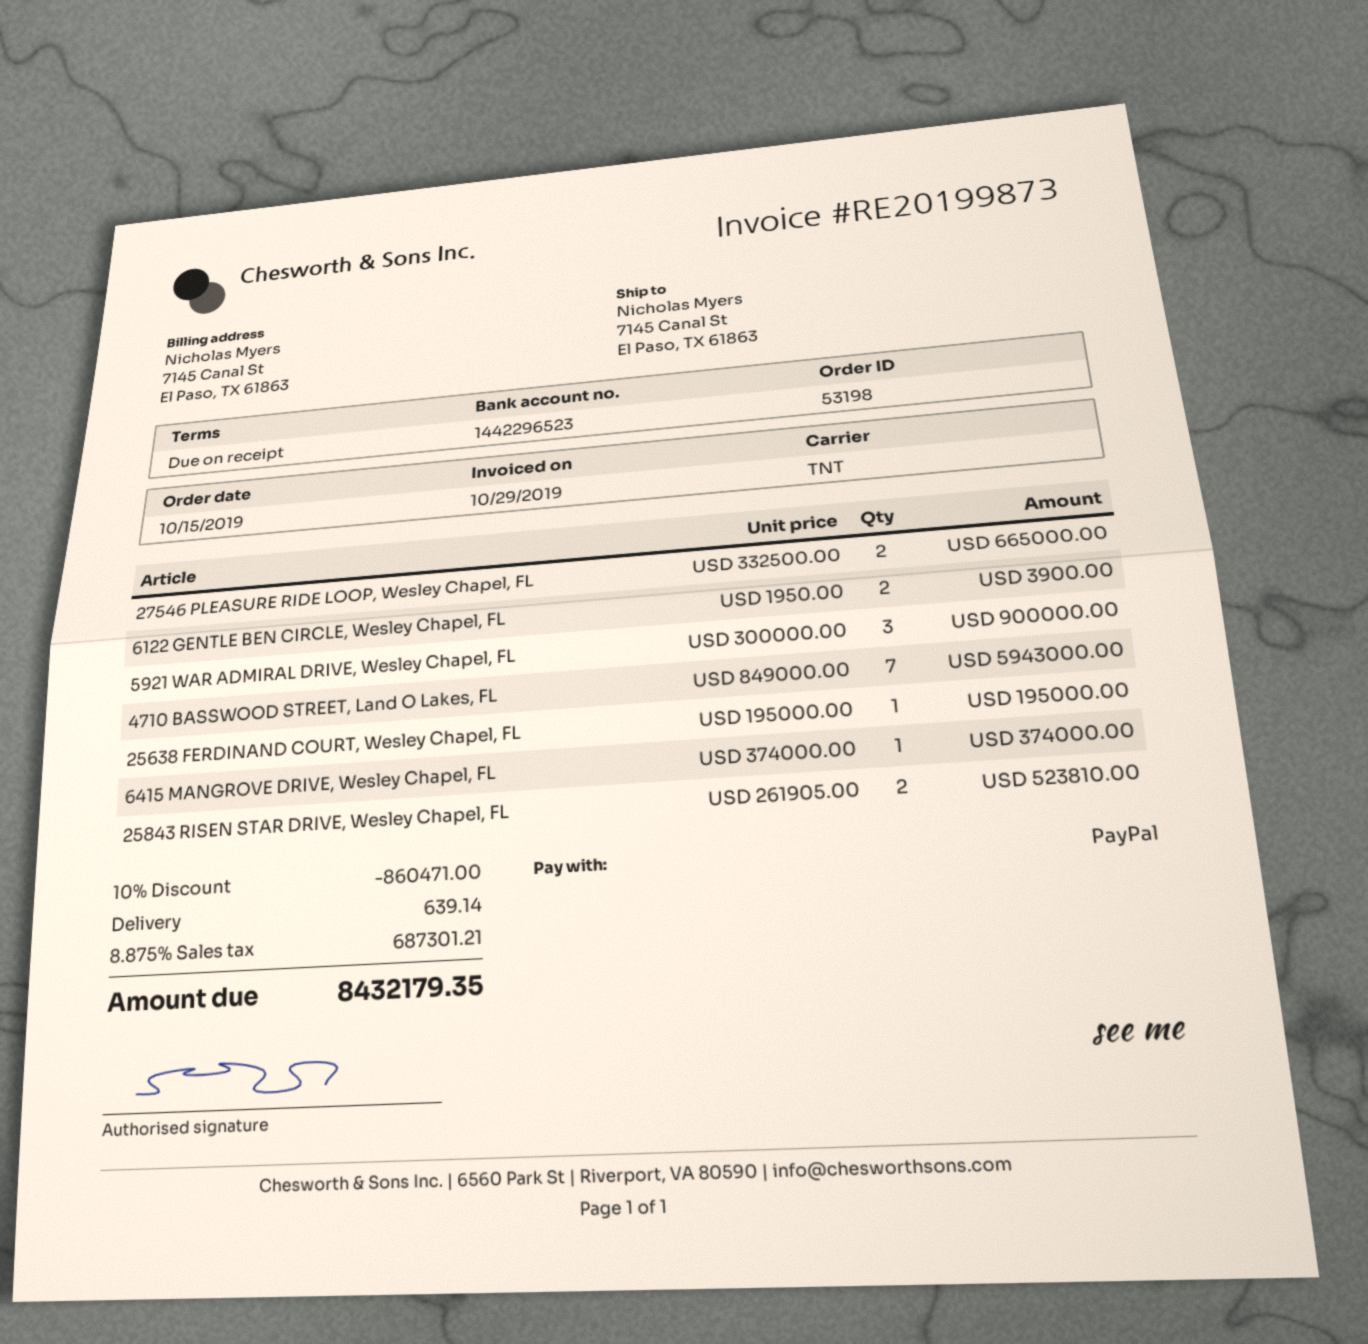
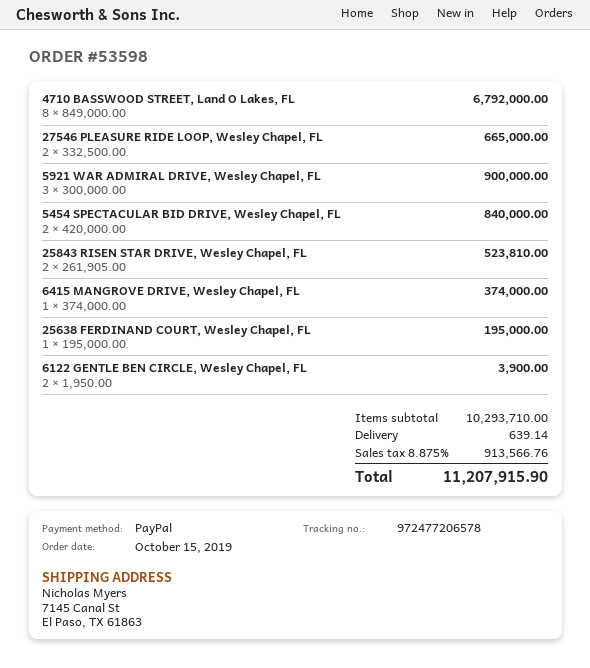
order number: 53198 -> 53598
4710 BASSWOOD STREET, Land O Lakes, FL: 7 x 849000.00 = 5943000.00 -> 8 x 849000.00 = 6792000.00
5454 SPECTACULAR BID DRIVE, Wesley Chapel, FL: none -> 2 x 420000.00 = 840000.00
discount: 10% = 860471.00 -> none
tax: 8.875% = 687301.21 -> 8.875% = 913566.76
total: 8432179.35 -> 11207915.90

